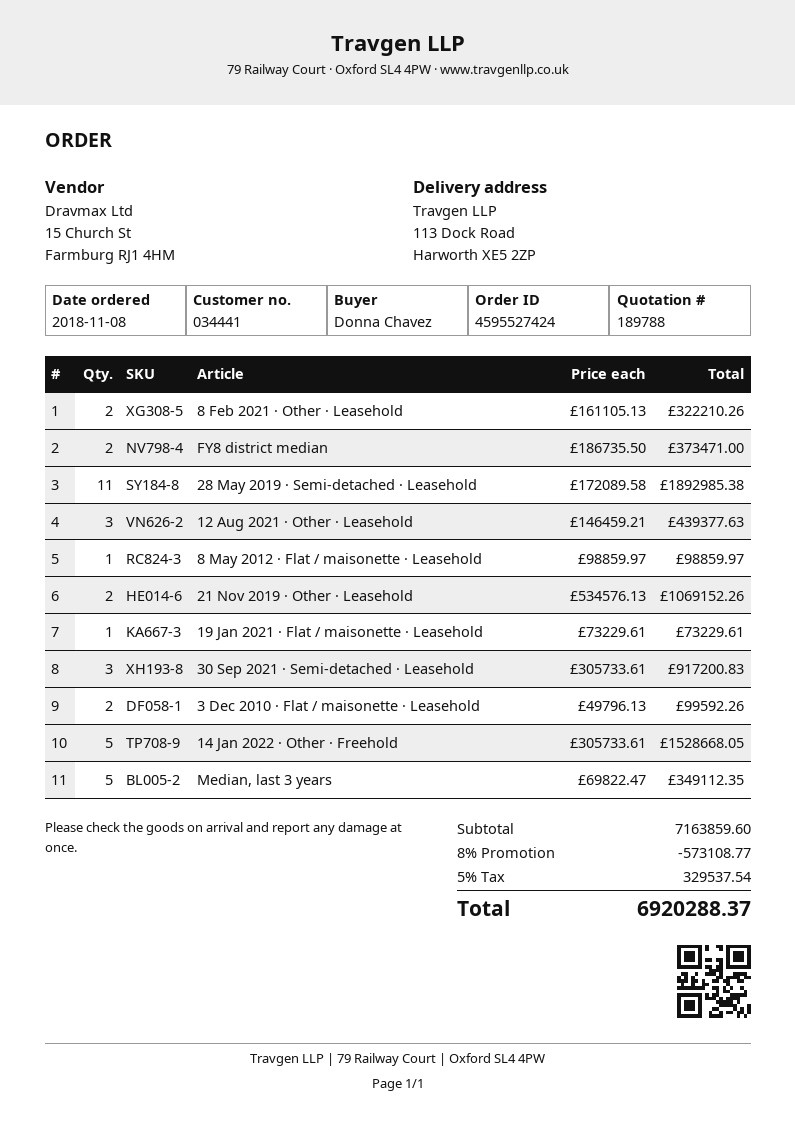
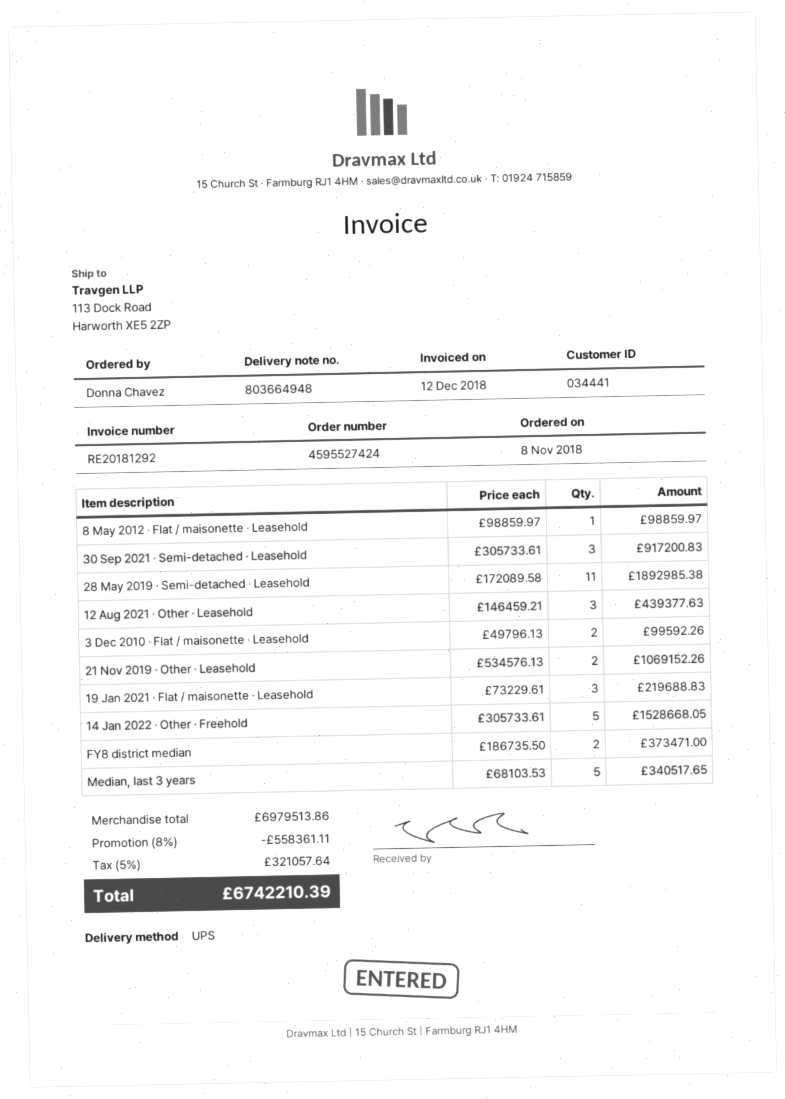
8 Feb 2021 · Other · Leasehold: 2 x 161105.13 = 322210.26 -> none
19 Jan 2021 · Flat / maisonette · Leasehold: 1 x 73229.61 = 73229.61 -> 3 x 73229.61 = 219688.83
Median, last 3 years: 5 x 69822.47 = 349112.35 -> 5 x 68103.53 = 340517.65
subtotal: 7163859.60 -> 6979513.86
discount: 8% = 573108.77 -> 8% = 558361.11
tax: 5% = 329537.54 -> 5% = 321057.64
total: 6920288.37 -> 6742210.39

